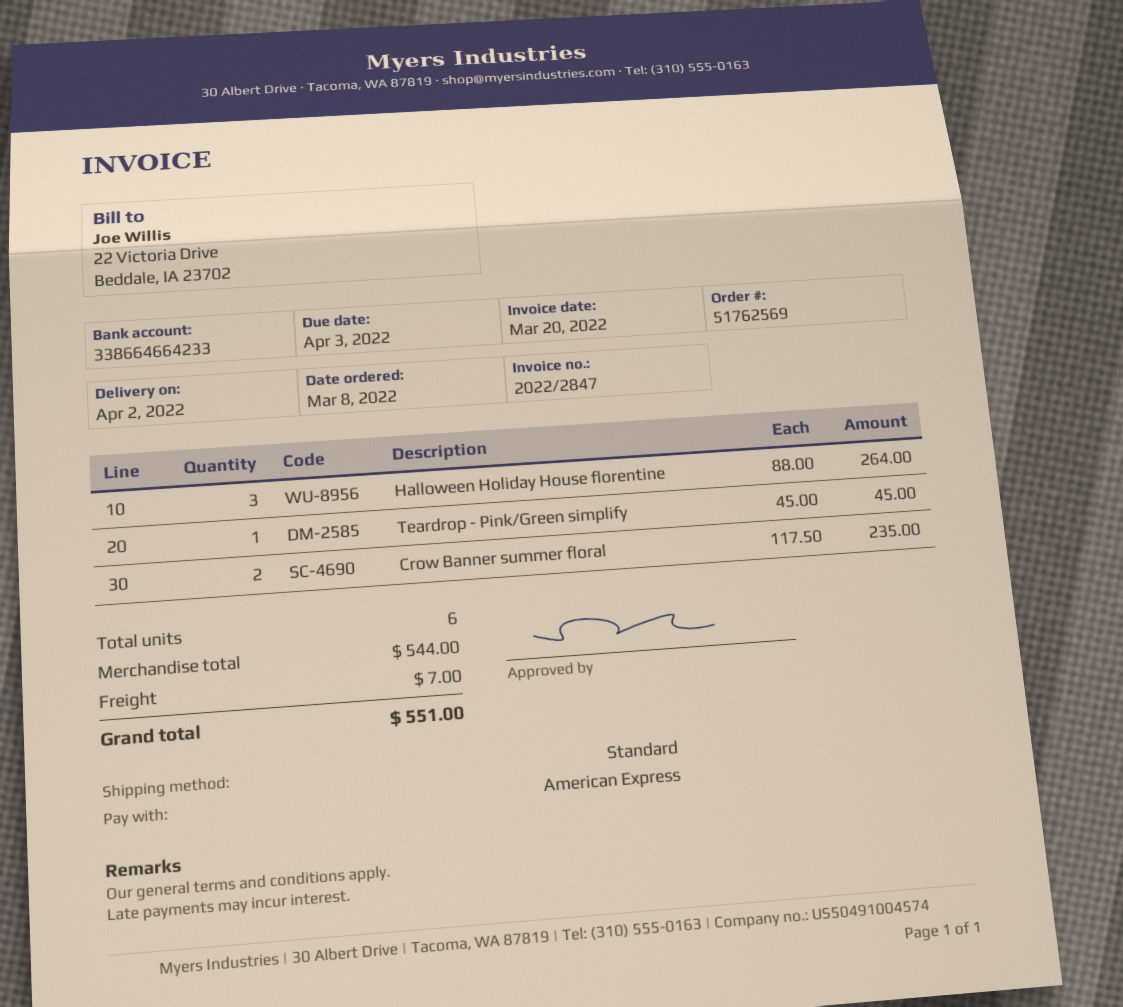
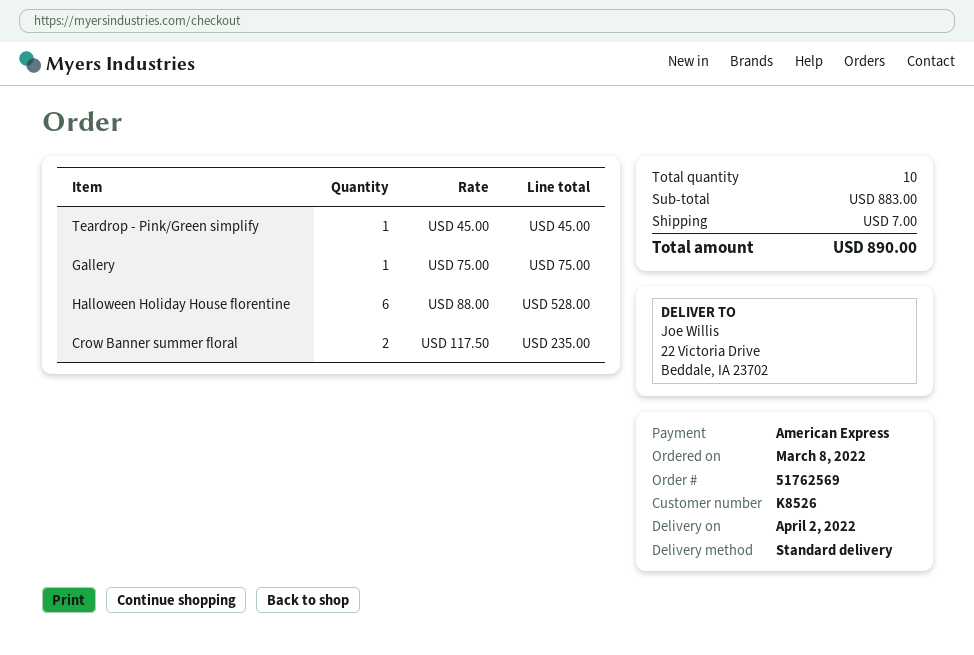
Halloween Holiday House florentine: 3 x 88.00 = 264.00 -> 6 x 88.00 = 528.00
Gallery: none -> 1 x 75.00 = 75.00
total quantity: 6 -> 10
subtotal: 544.00 -> 883.00
total: 551.00 -> 890.00

